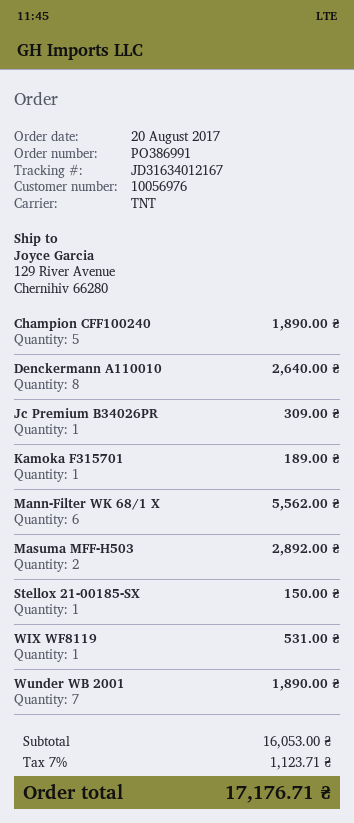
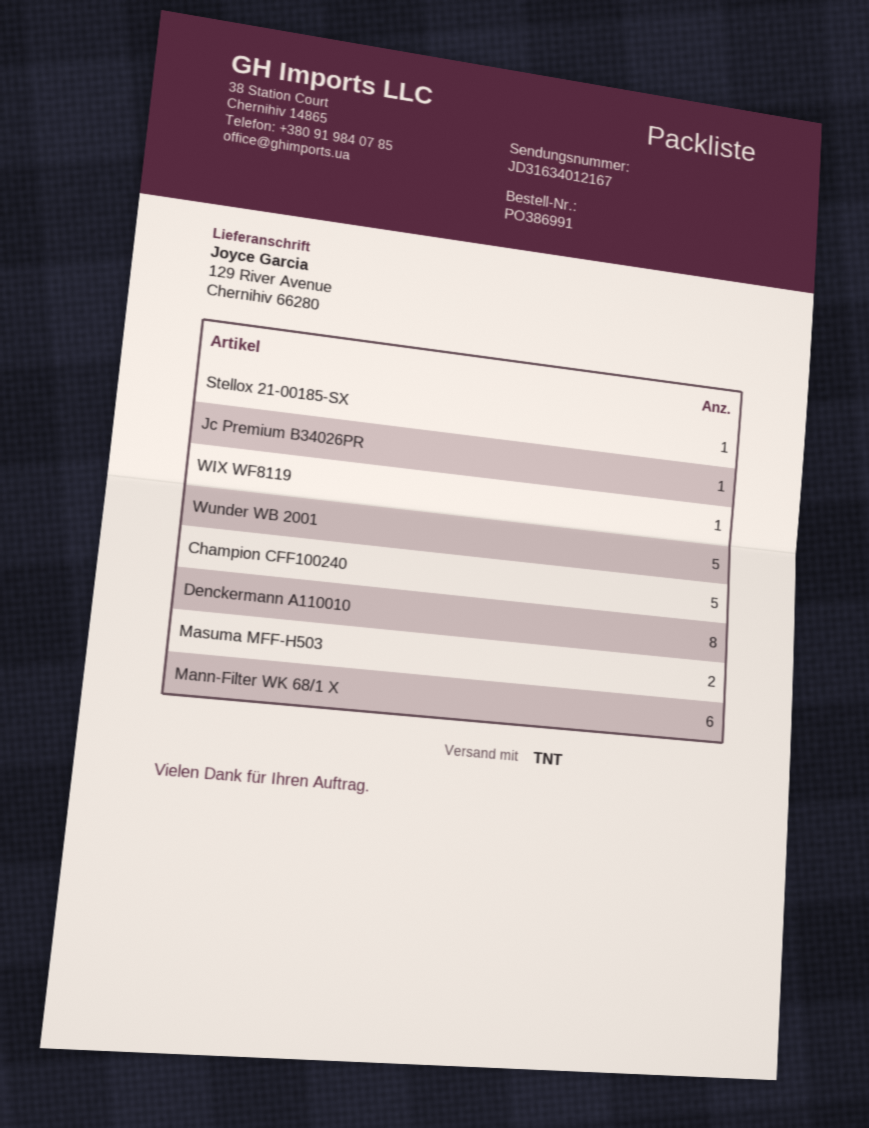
Kamoka F315701: 1 -> none
Wunder WB 2001: 7 -> 5

